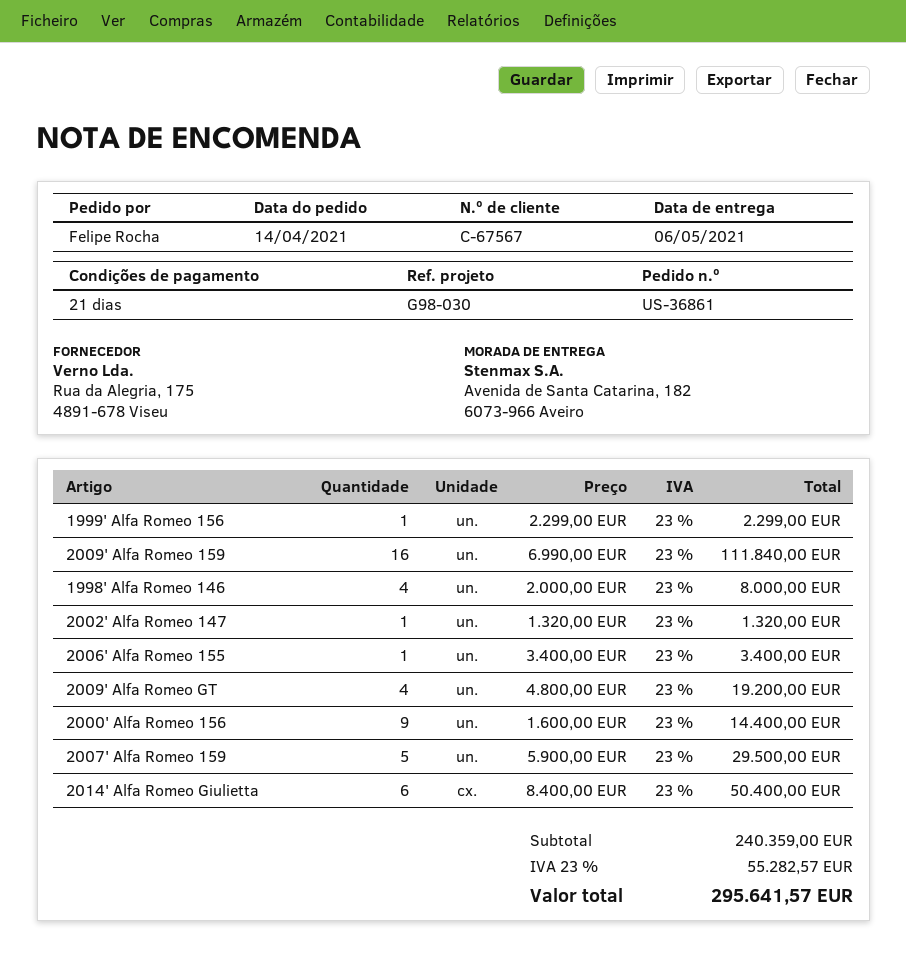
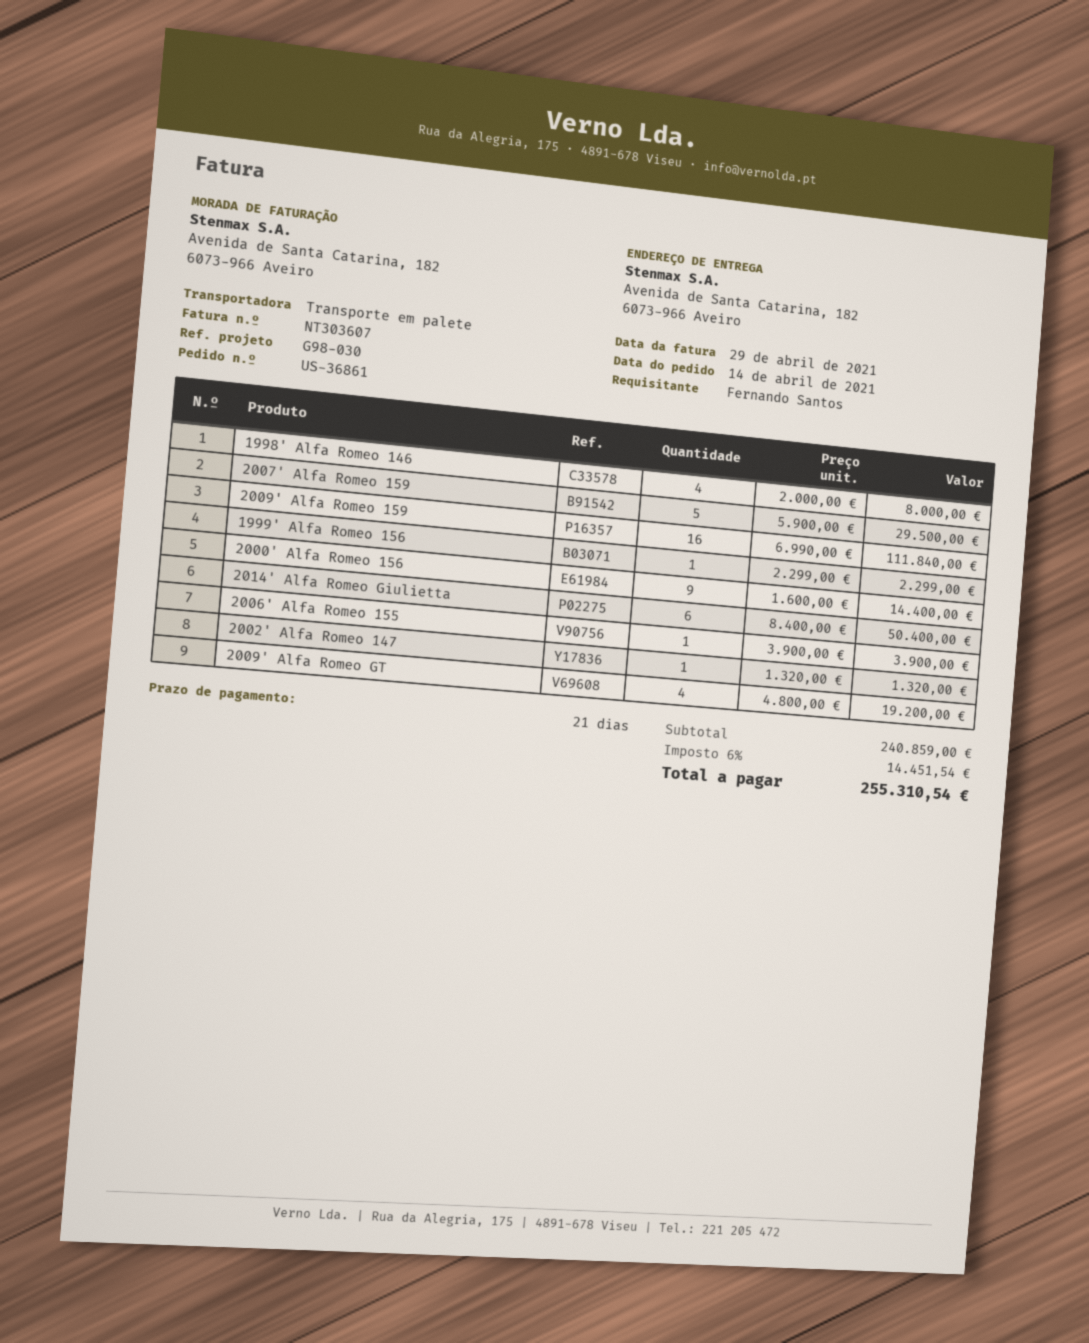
ordered by: Felipe Rocha -> Fernando Santos
2006' Alfa Romeo 155: 1 x 3400.00 = 3400.00 -> 1 x 3900.00 = 3900.00
subtotal: 240359.00 -> 240859.00
tax: 23% = 55282.57 -> 6% = 14451.54
total: 295641.57 -> 255310.54

